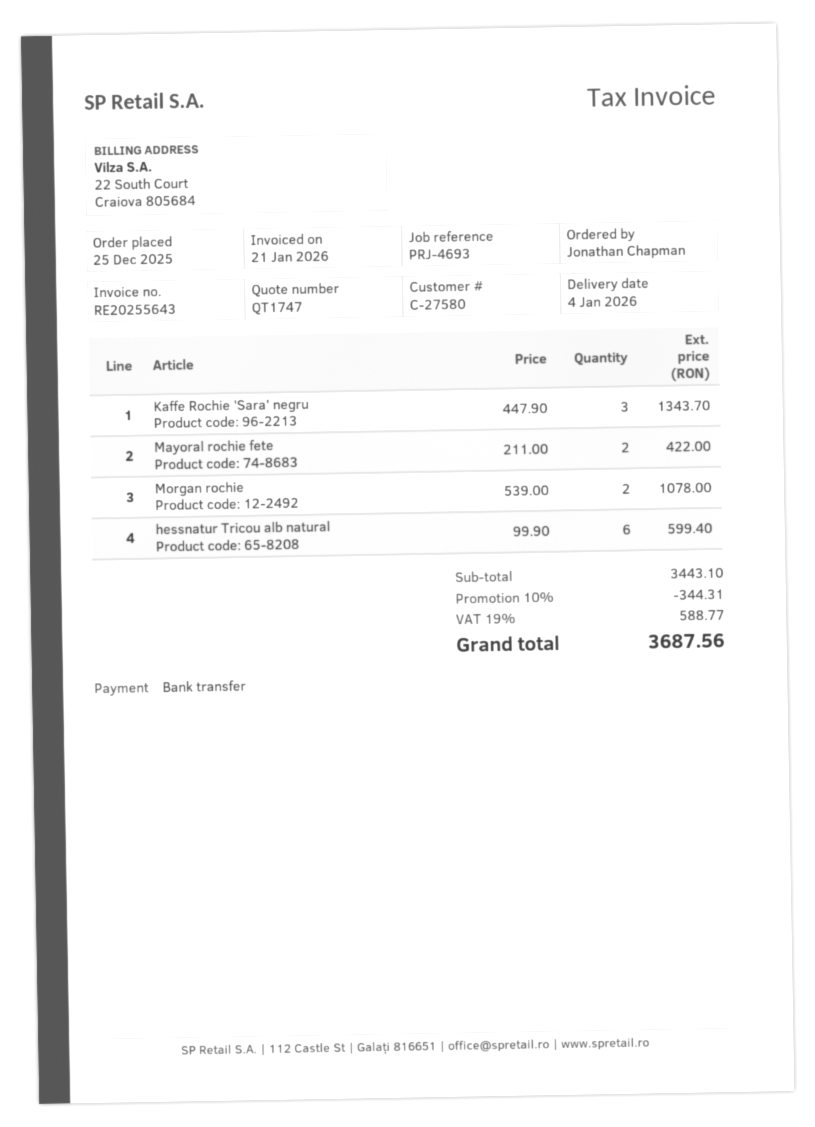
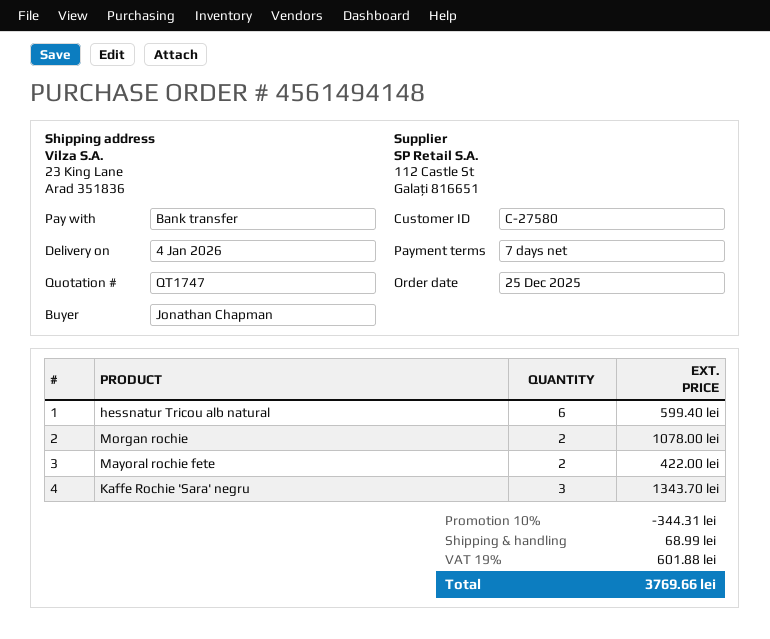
shipping: none -> 68.99
tax: 19% = 588.77 -> 19% = 601.88
total: 3687.56 -> 3769.66

